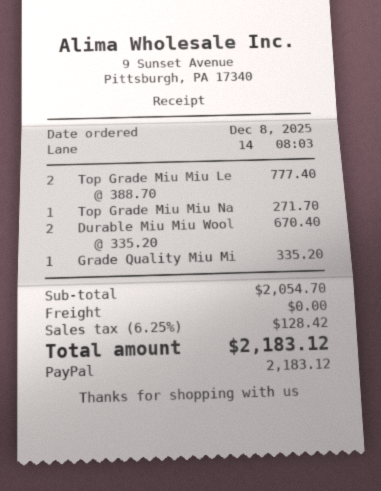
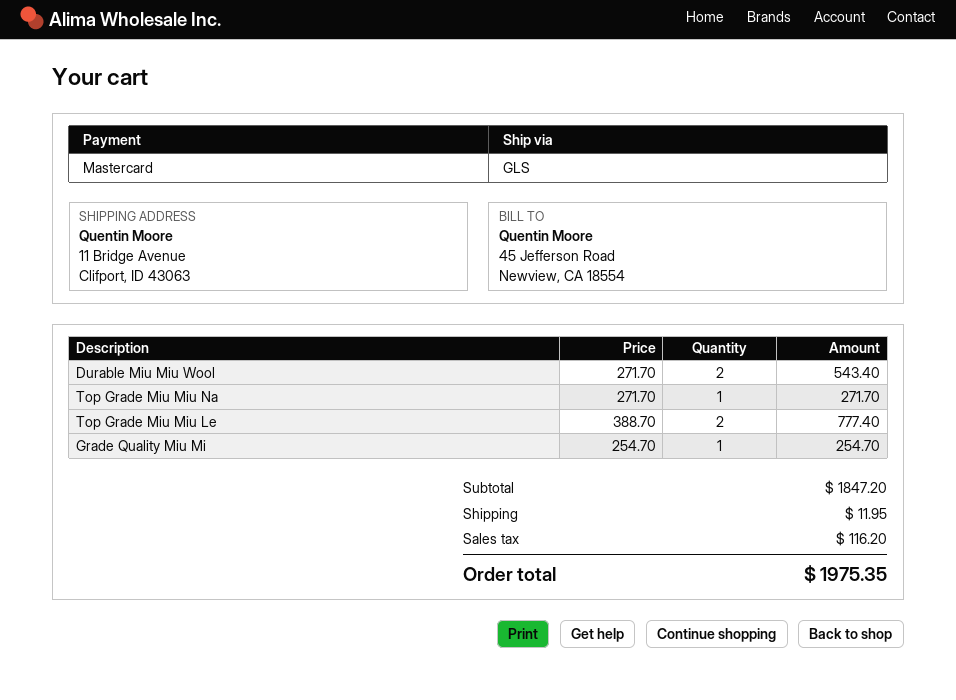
payment method: PayPal -> Mastercard
Durable Miu Miu Wool: 2 x 335.20 = 670.40 -> 2 x 271.70 = 543.40
Grade Quality Miu Mi: 1 x 335.20 = 335.20 -> 1 x 254.70 = 254.70
subtotal: 2054.70 -> 1847.20
shipping: 0.00 -> 11.95
tax: 128.42 -> 116.20
total: 2183.12 -> 1975.35

